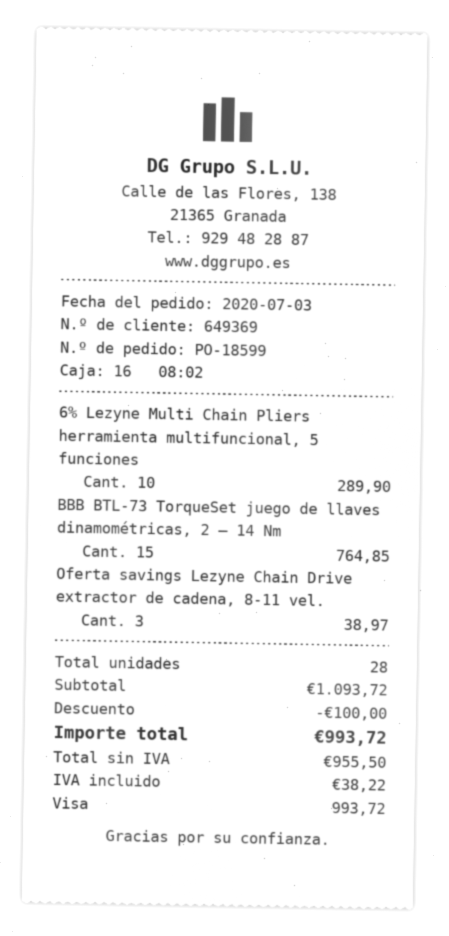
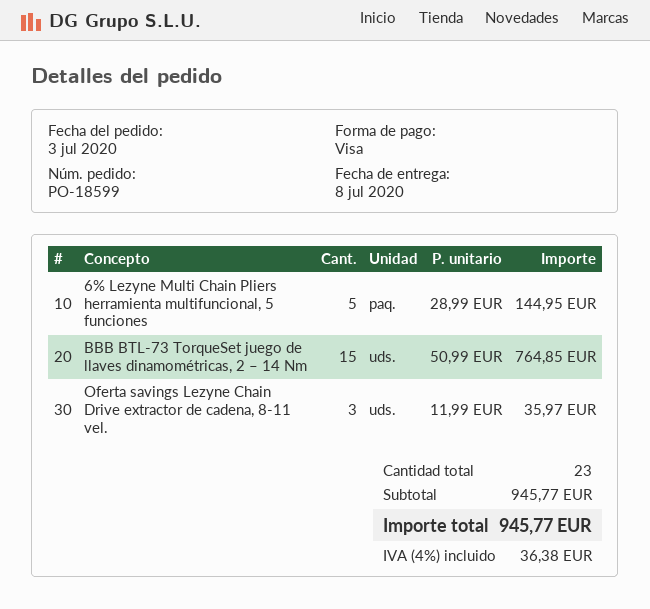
6% Lezyne Multi Chain Pliers herramienta multifuncional, 5 funciones: 10 for 289.90 -> 5 for 144.95
Oferta savings Lezyne Chain Drive extractor de cadena, 8-11 vel.: 3 for 38.97 -> 3 for 35.97
total quantity: 28 -> 23
subtotal: 1093.72 -> 945.77
discount: 100.00 -> none
tax: 38.22 -> 36.38
total: 993.72 -> 945.77

